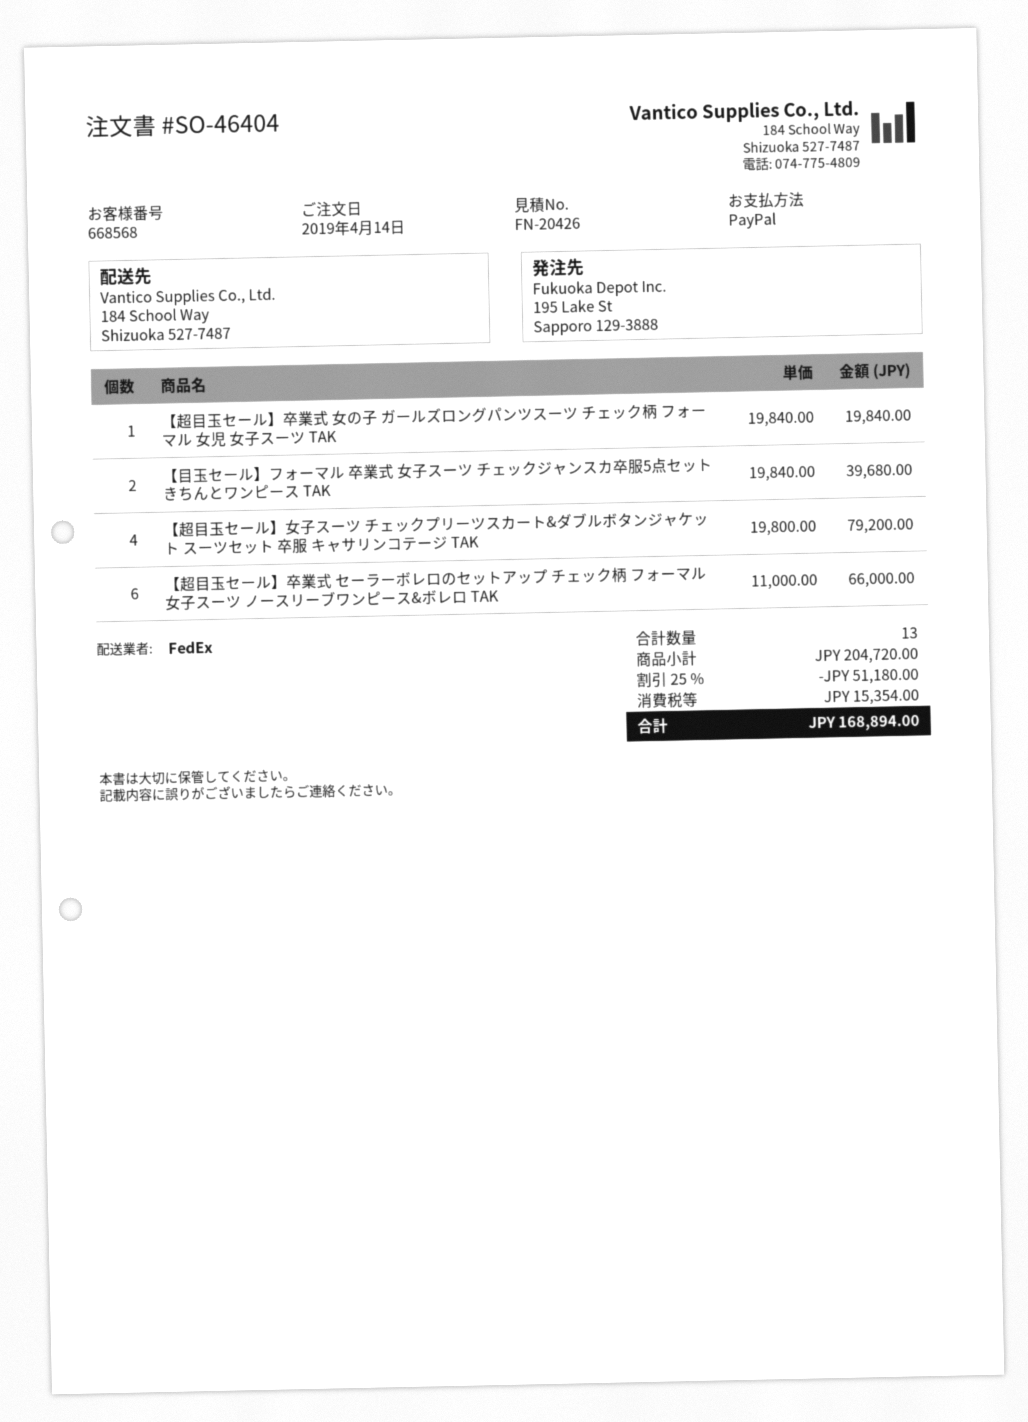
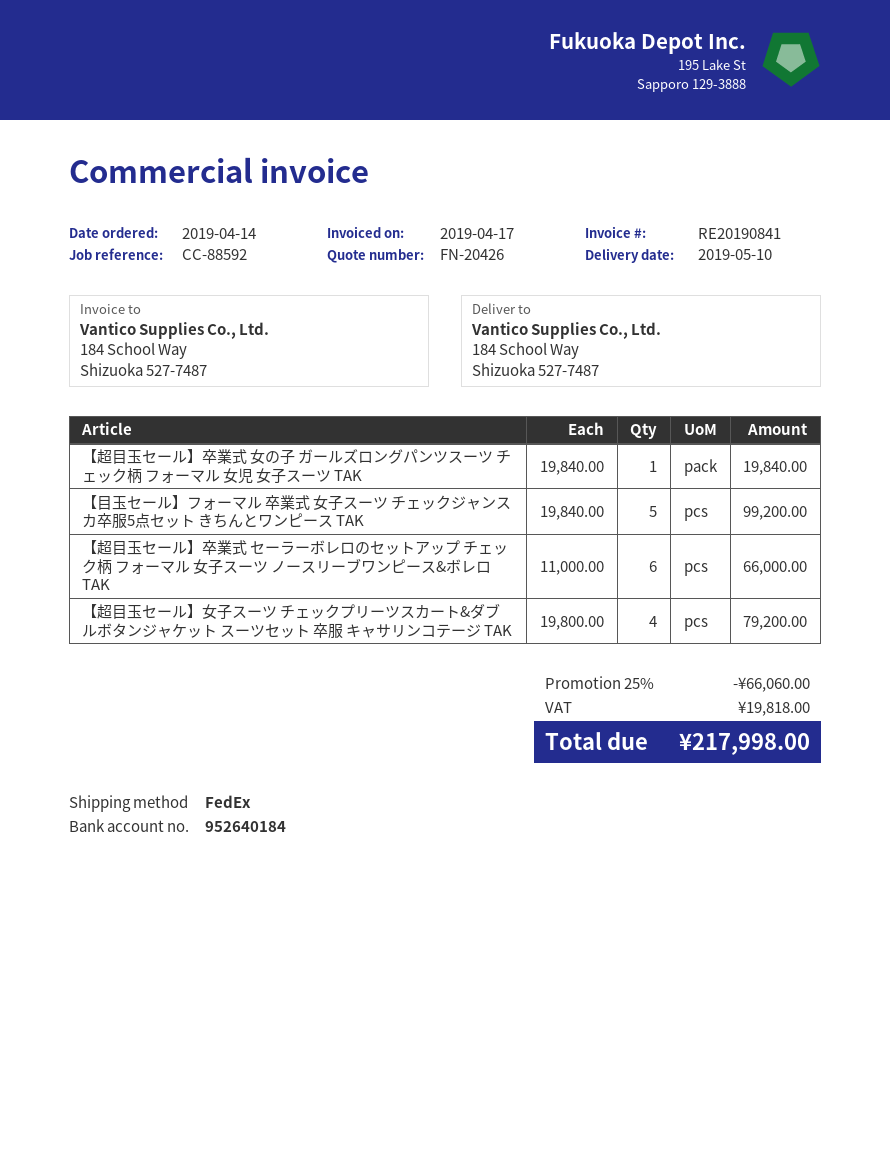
【目玉セール】フォーマル 卒業式 女子スーツ チェックジャンスカ卒服5点セット きちんとワンピース TAK: 2 x 19840.00 = 39680.00 -> 5 x 19840.00 = 99200.00
discount: 25% = 51180.00 -> 25% = 66060.00
tax: 15354.00 -> 19818.00
total: 168894.00 -> 217998.00

